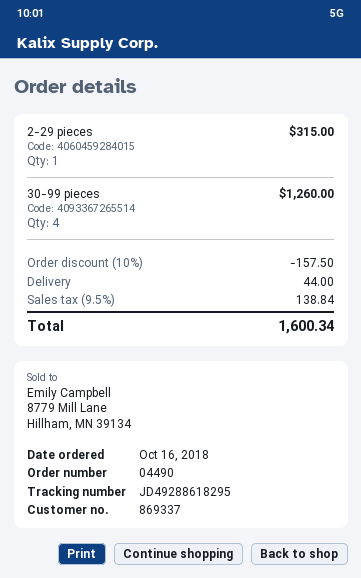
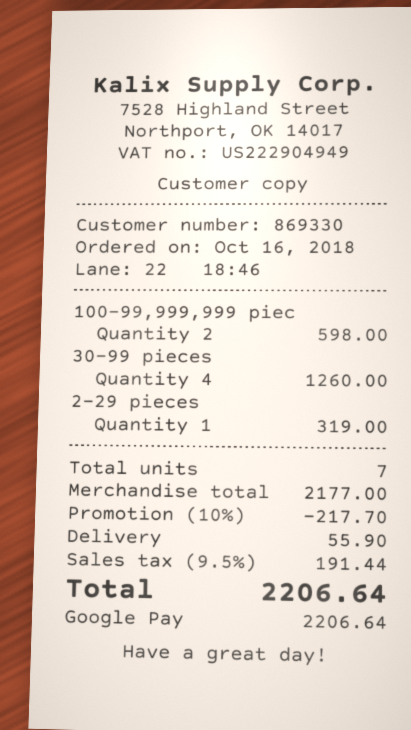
customer number: 869337 -> 869330
2-29 pieces: 1 for 315.00 -> 1 for 319.00
100-99,999,999 piec: none -> 2 for 598.00
discount: 10% = 157.50 -> 10% = 217.70
shipping: 44.00 -> 55.90
tax: 9.5% = 138.84 -> 9.5% = 191.44
total: 1600.34 -> 2206.64

